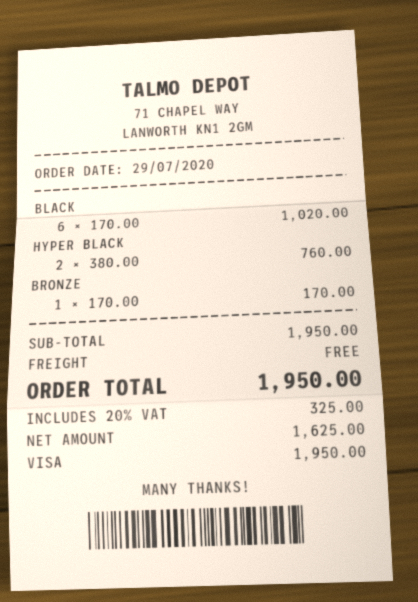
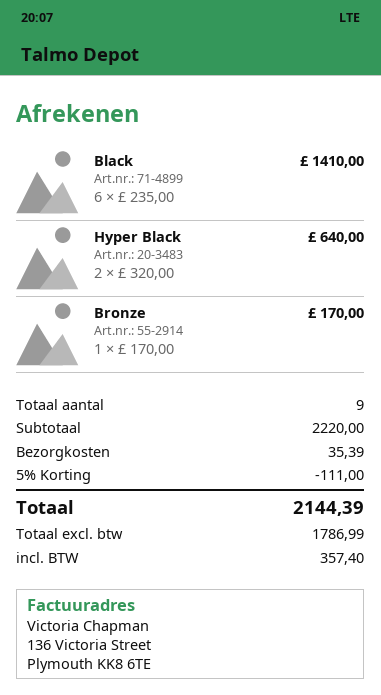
BLACK: 6 x 170.00 = 1020.00 -> 6 x 235.00 = 1410.00
HYPER BLACK: 2 x 380.00 = 760.00 -> 2 x 320.00 = 640.00
subtotal: 1950.00 -> 2220.00
discount: none -> 5% = 111.00
shipping: 0.00 -> 35.39
net: 1625.00 -> 1786.99
tax: 325.00 -> 357.40
total: 1950.00 -> 2144.39

